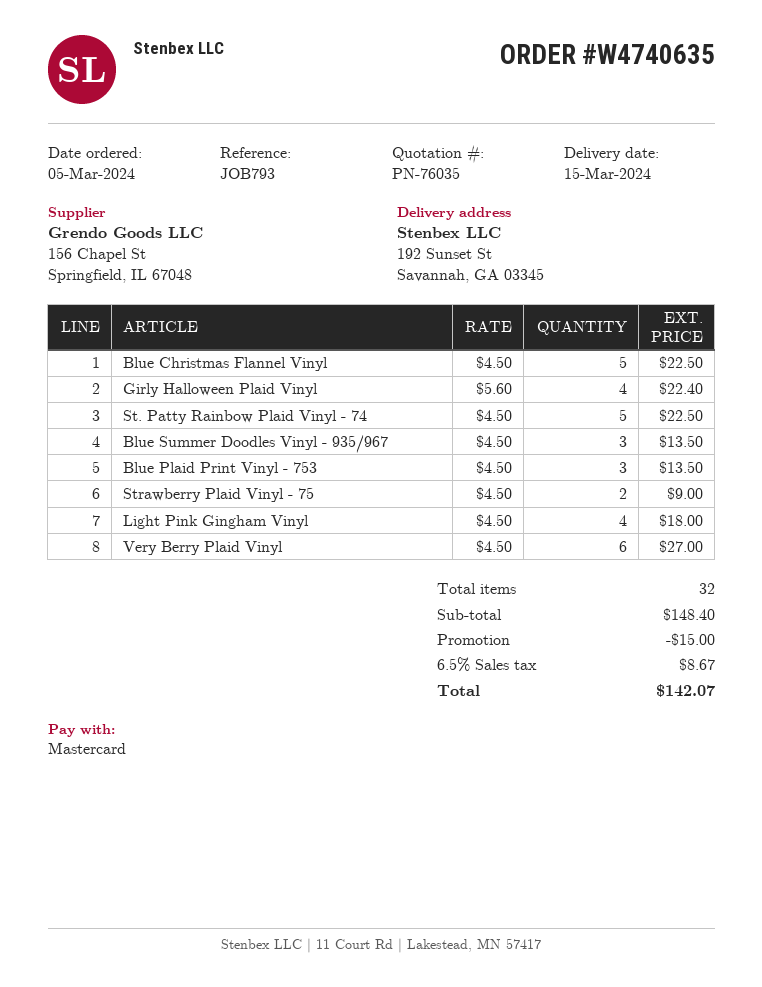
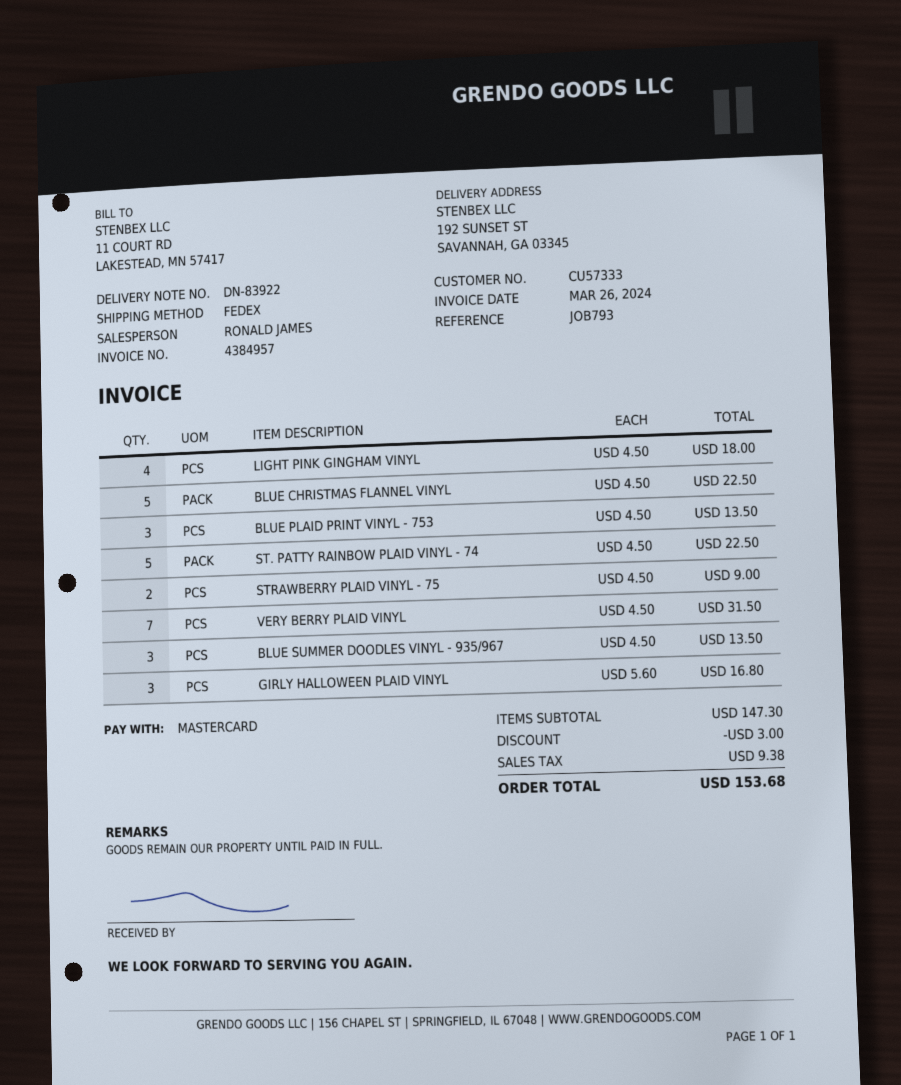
Girly Halloween Plaid Vinyl: 4 x 5.60 = 22.40 -> 3 x 5.60 = 16.80
Very Berry Plaid Vinyl: 6 x 4.50 = 27.00 -> 7 x 4.50 = 31.50
subtotal: 148.40 -> 147.30
discount: 15.00 -> 3.00
tax: 8.67 -> 9.38
total: 142.07 -> 153.68

